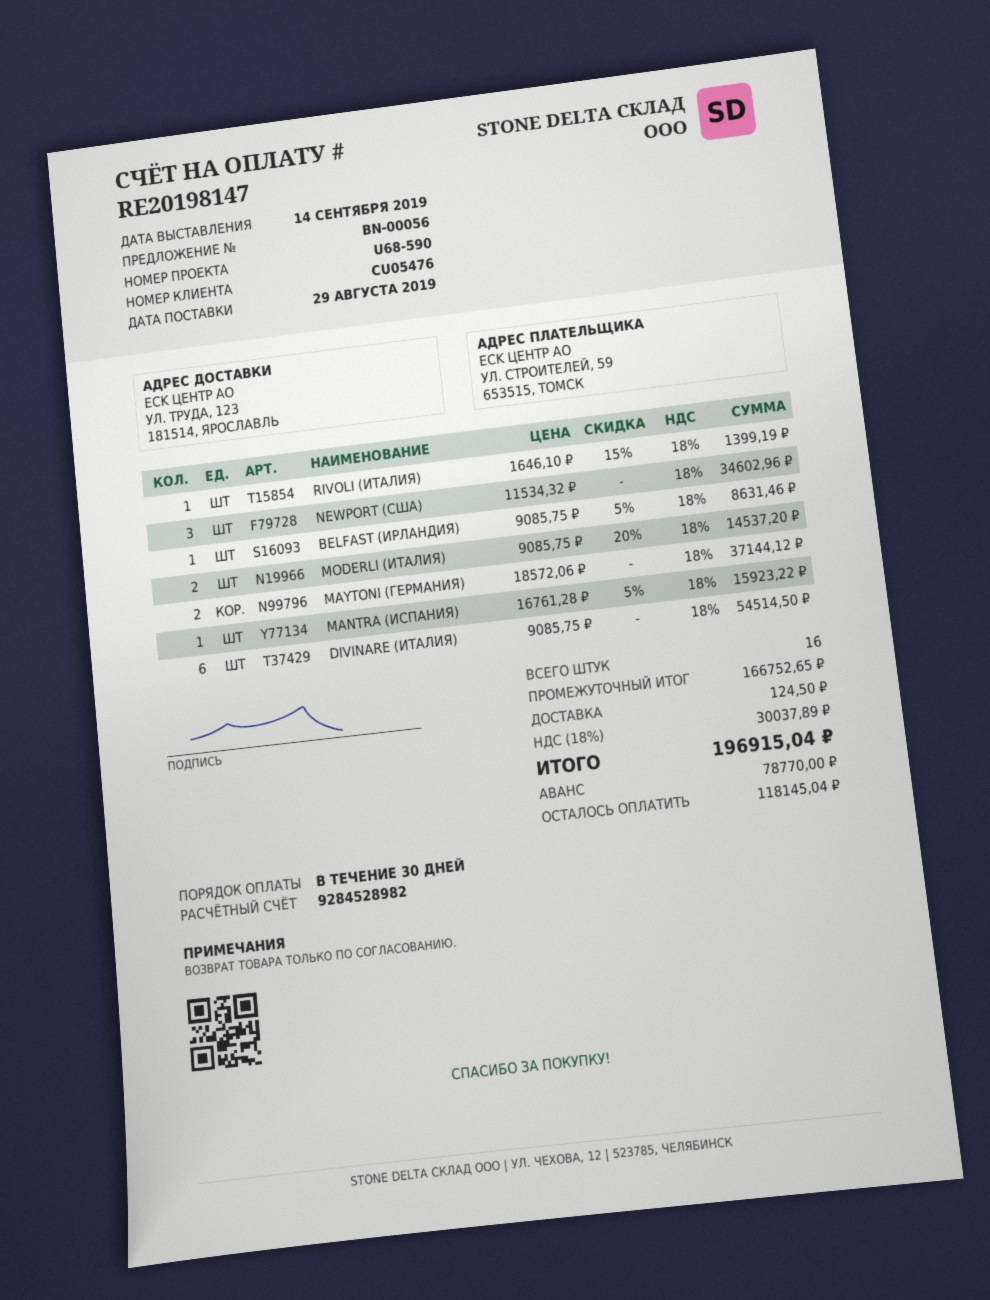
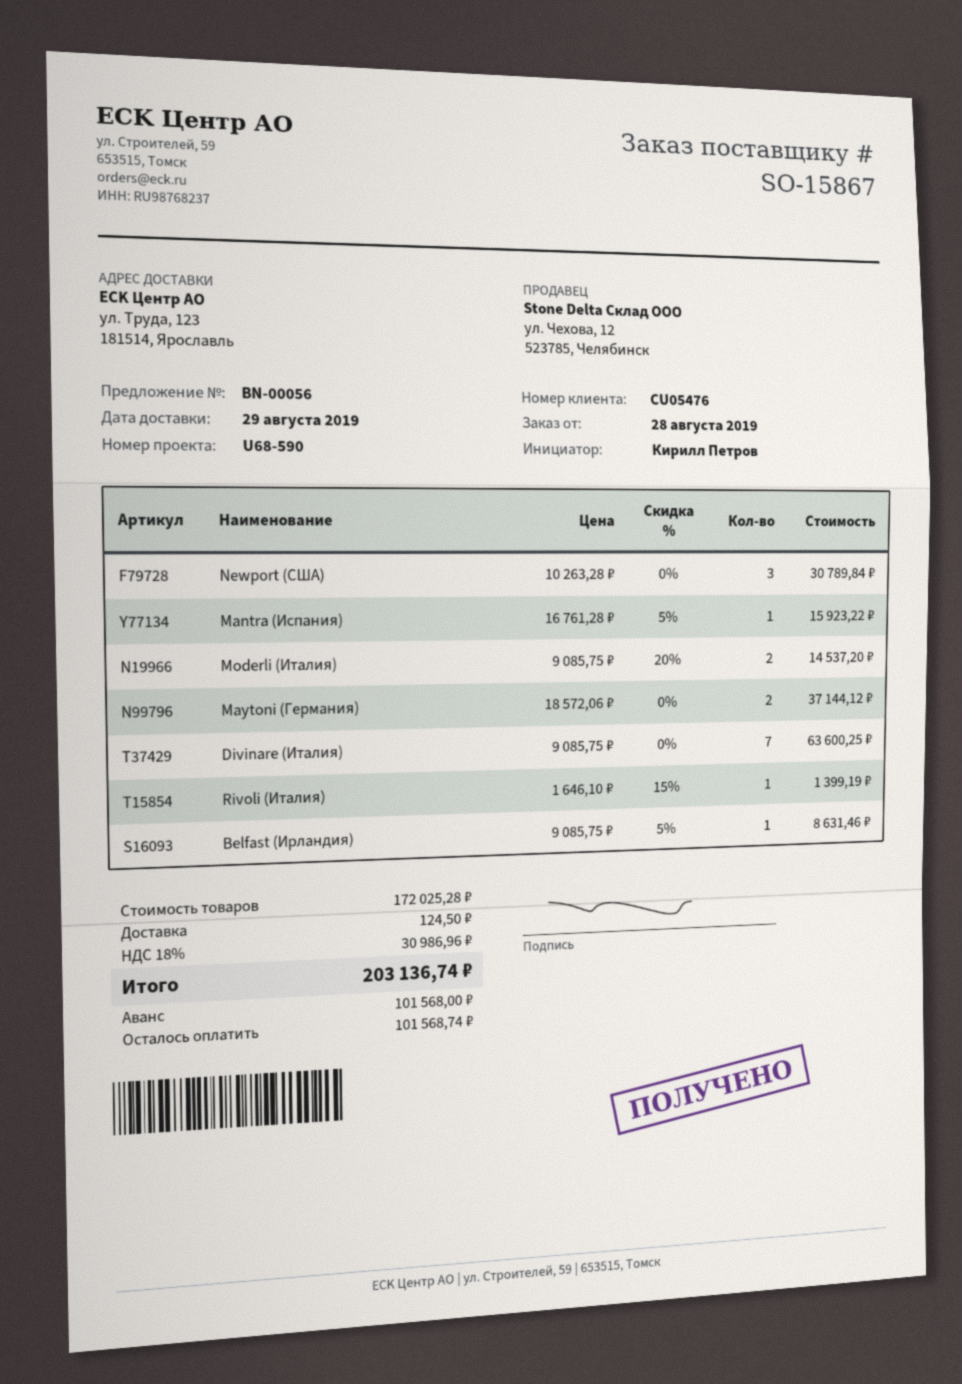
NEWPORT (США): 3 x 11534.32 = 34602.96 -> 3 x 10263.28 = 30789.84
DIVINARE (ИТАЛИЯ): 6 x 9085.75 = 54514.50 -> 7 x 9085.75 = 63600.25
subtotal: 166752.65 -> 172025.28
tax: 18% = 30037.89 -> 18% = 30986.96
total: 196915.04 -> 203136.74
deposit: 78770.00 -> 101568.00
balance: 118145.04 -> 101568.74

